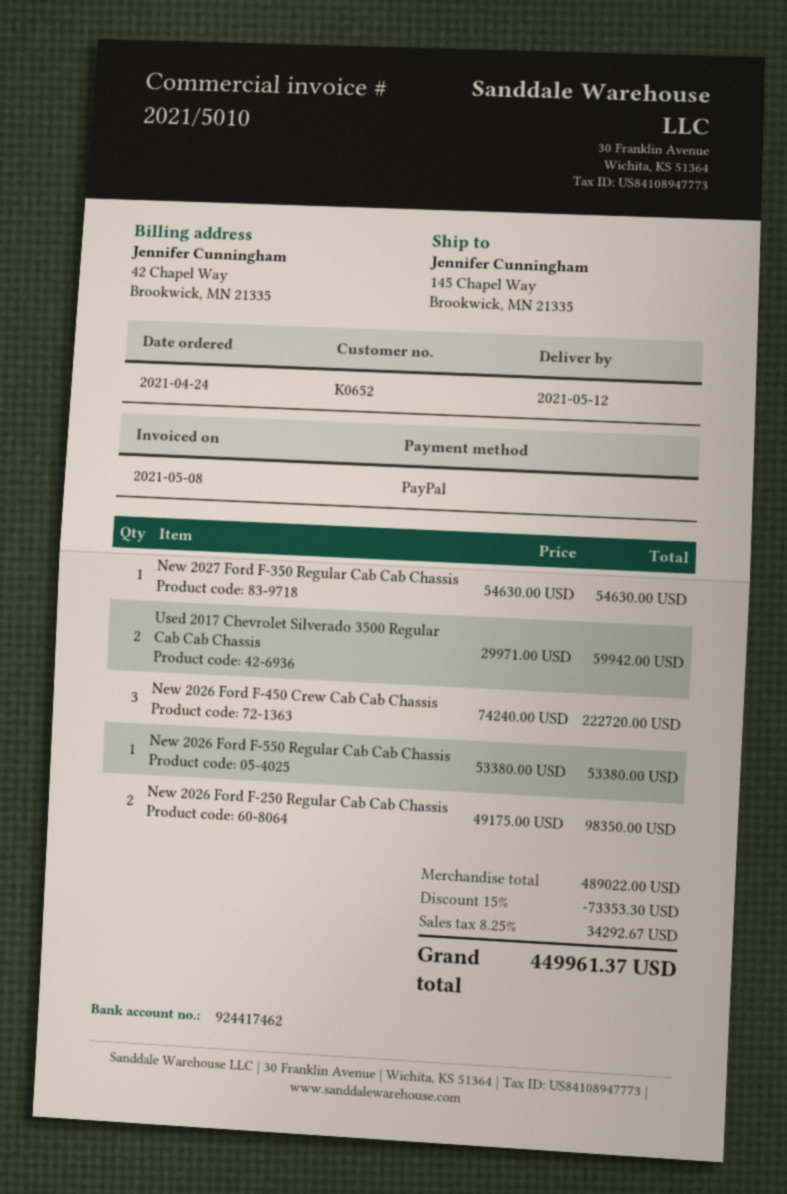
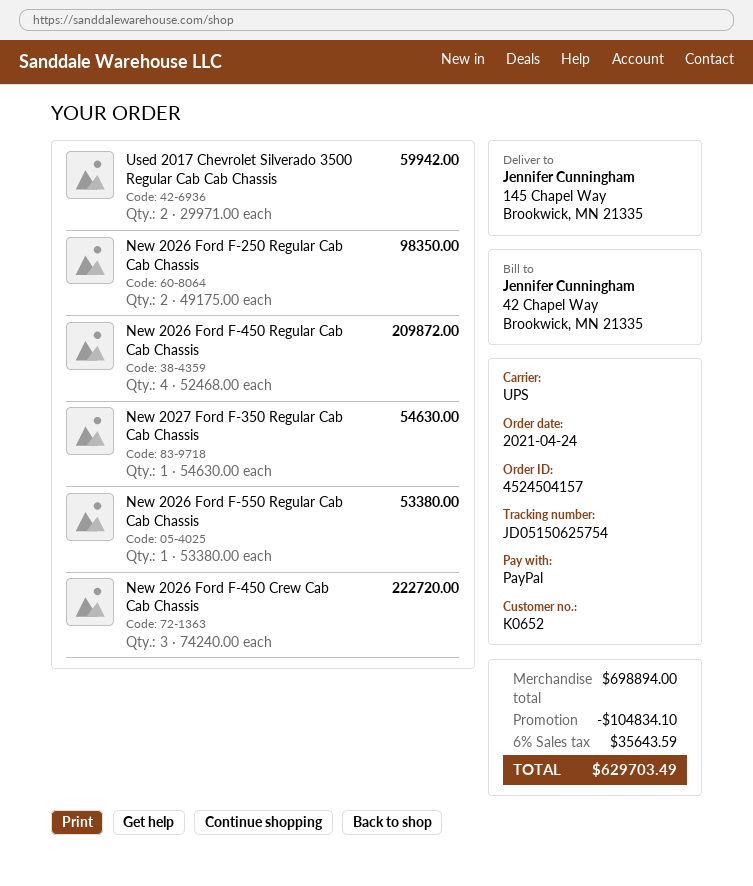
New 2026 Ford F-450 Regular Cab Cab Chassis: none -> 4 x 52468.00 = 209872.00
subtotal: 489022.00 -> 698894.00
discount: 73353.30 -> 104834.10
tax: 8.25% = 34292.67 -> 6% = 35643.59
total: 449961.37 -> 629703.49

